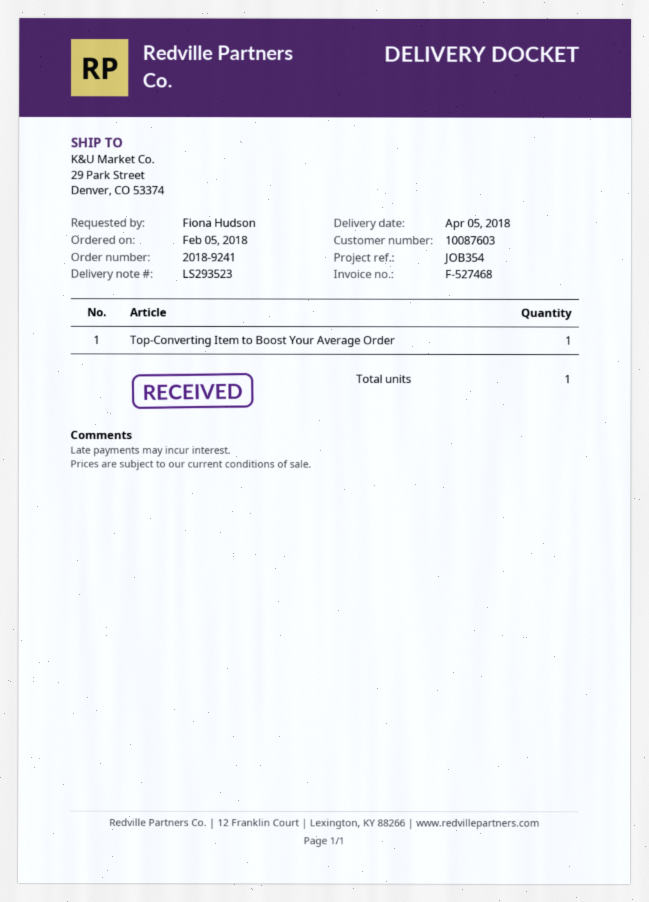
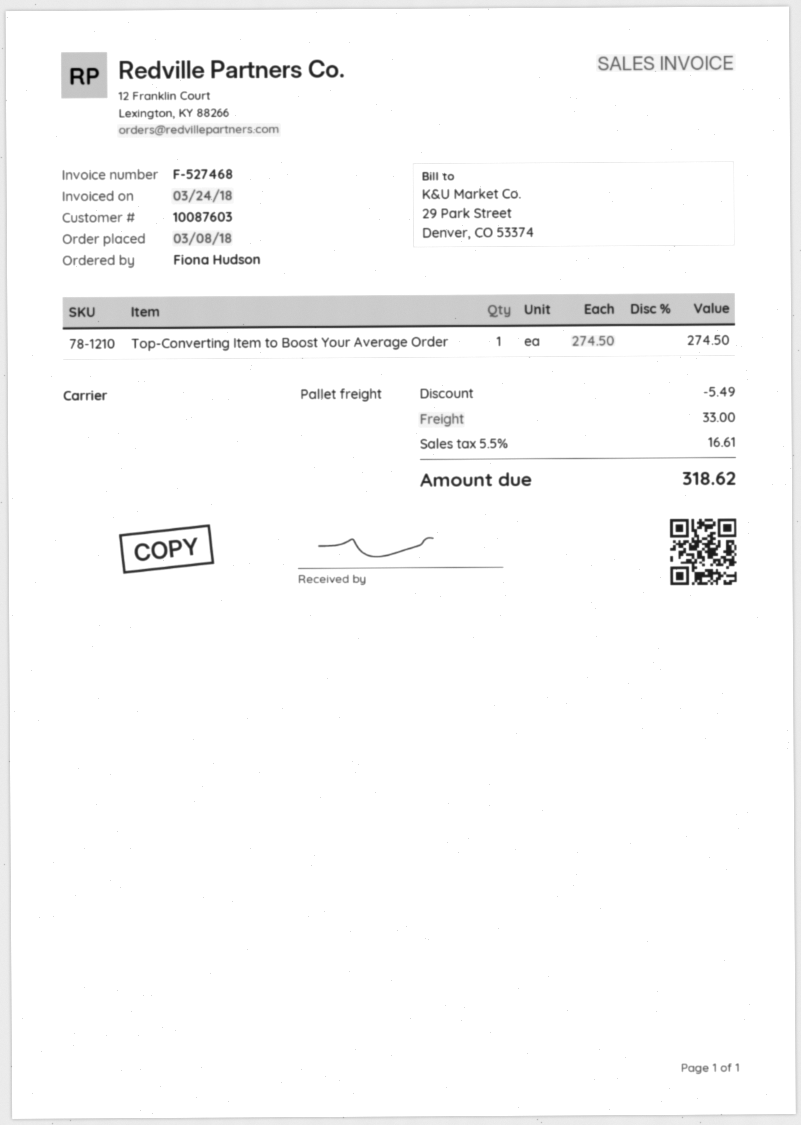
order date: 2018-02-05 -> 2018-03-08

